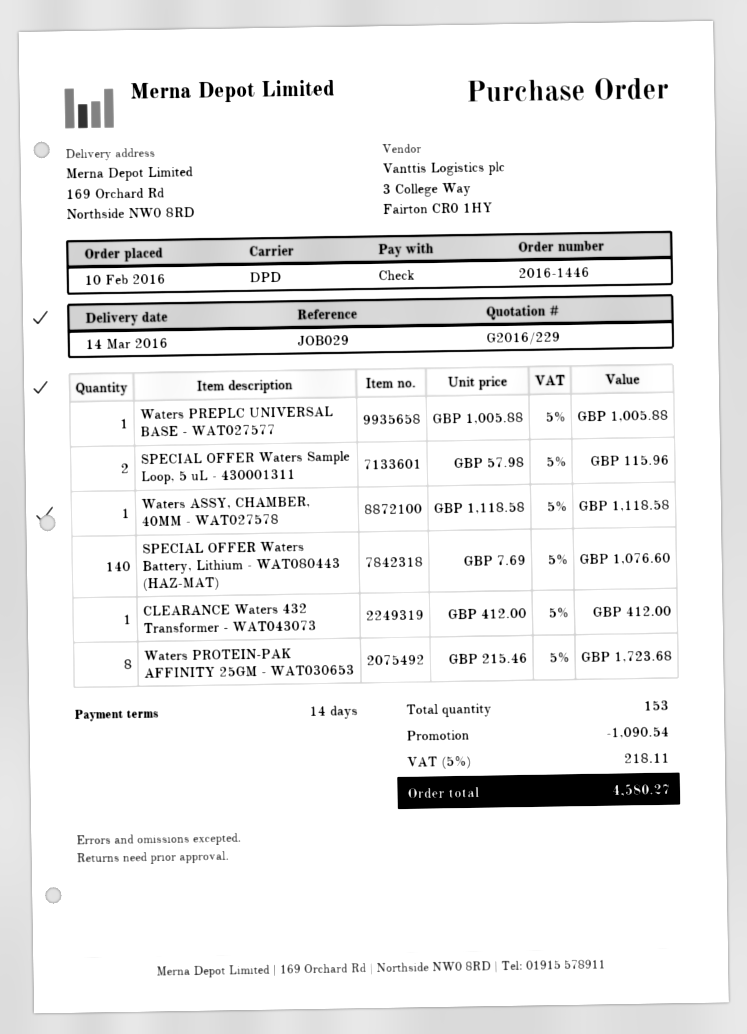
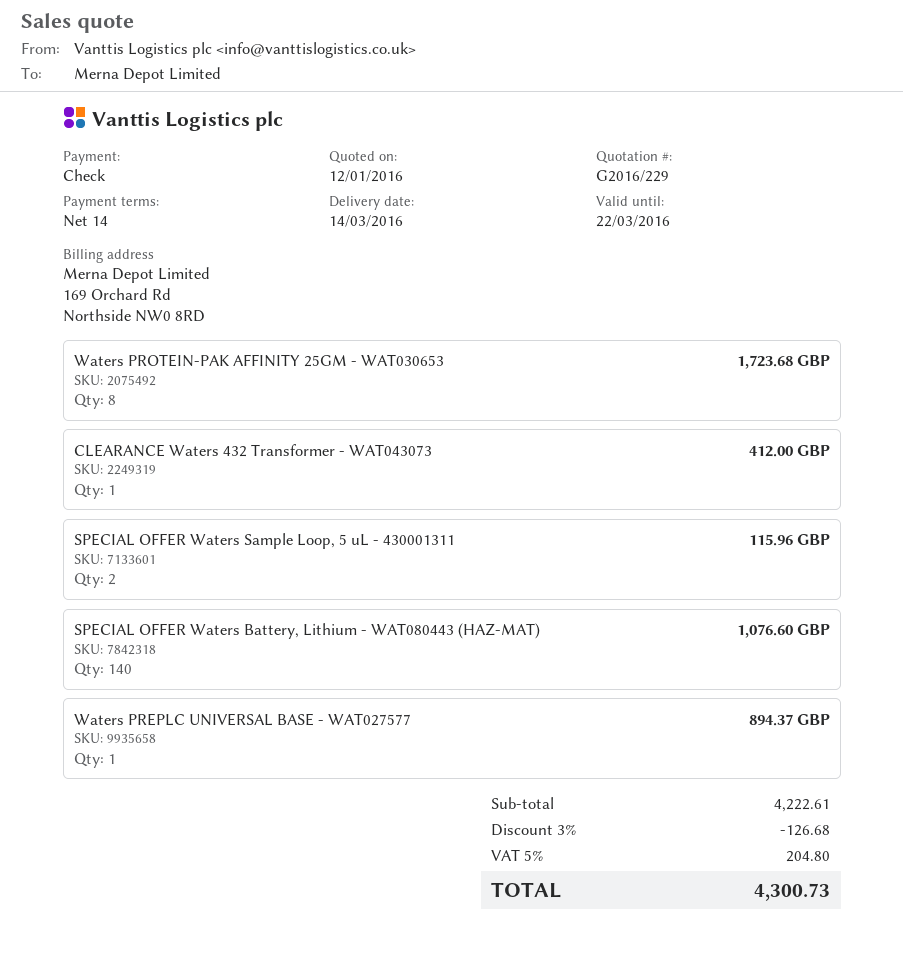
Waters PREPLC UNIVERSAL BASE - WAT027577: 1 for 1005.88 -> 1 for 894.37
Waters ASSY, CHAMBER, 40MM - WAT027578: 1 for 1118.58 -> none
discount: 1090.54 -> 126.68
tax: 5% = 218.11 -> 5% = 204.80
total: 4580.27 -> 4300.73

